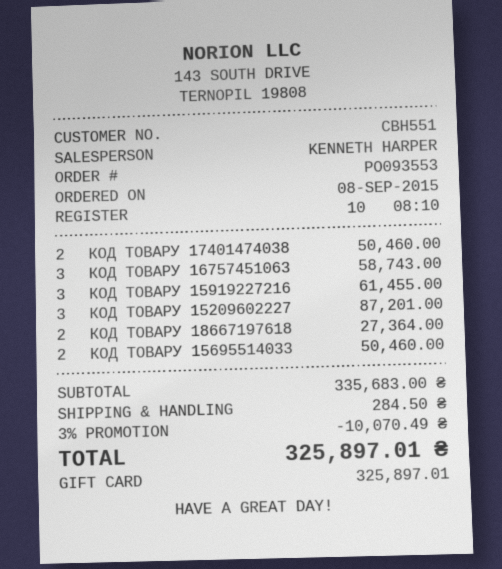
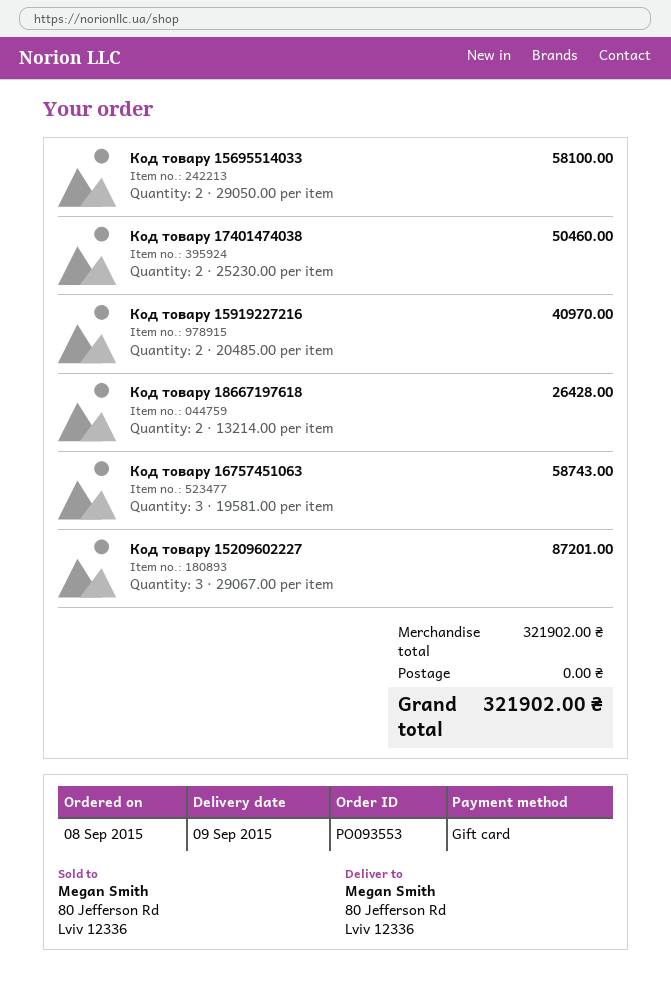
КОД ТОВАРУ 15919227216: 3 for 61455.00 -> 2 for 40970.00
КОД ТОВАРУ 18667197618: 2 for 27364.00 -> 2 for 26428.00
КОД ТОВАРУ 15695514033: 2 for 50460.00 -> 2 for 58100.00
subtotal: 335683.00 -> 321902.00
discount: 3% = 10070.49 -> none
shipping: 284.50 -> 0.00
total: 325897.01 -> 321902.00

